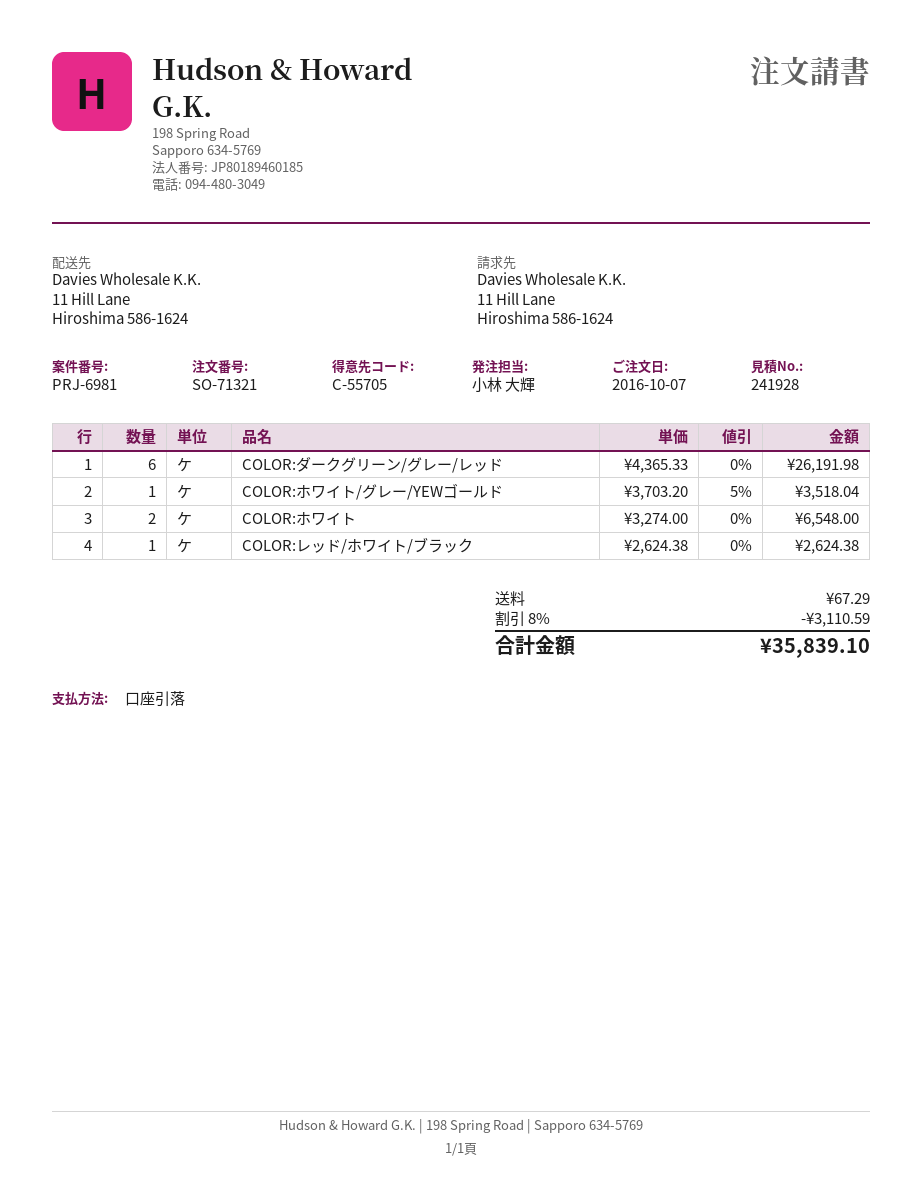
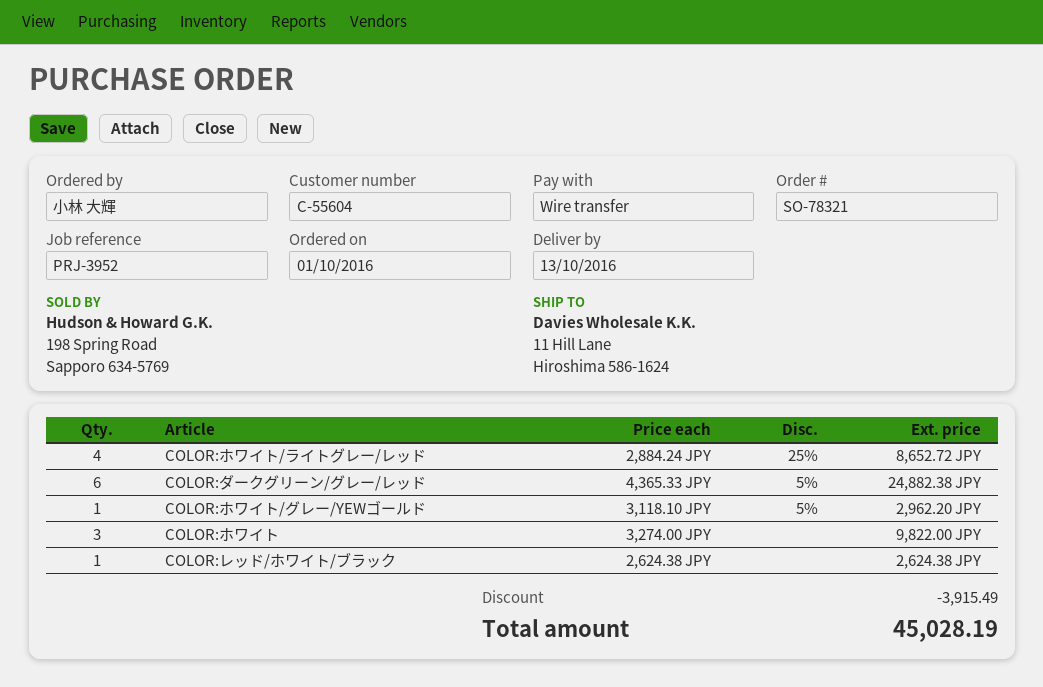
order number: SO-71321 -> SO-78321
order date: 2016-10-07 -> 2016-10-01
customer number: C-55705 -> C-55604
reference: PRJ-6981 -> PRJ-3952
payment method: direct debit -> bank transfer
COLOR:ダークグリーン/グレー/レッド: 6 x 4365.33 = 26191.98 -> 6 x 4365.33 - 5% = 24882.38
COLOR:ホワイト/グレー/YEWゴールド: 1 x 3703.20 - 5% = 3518.04 -> 1 x 3118.10 - 5% = 2962.20
COLOR:ホワイト: 2 x 3274.00 = 6548.00 -> 3 x 3274.00 = 9822.00
COLOR:ホワイト/ライトグレー/レッド: none -> 4 x 2884.24 - 25% = 8652.72
discount: 3110.59 -> 3915.49
shipping: 67.29 -> none
total: 35839.10 -> 45028.19

